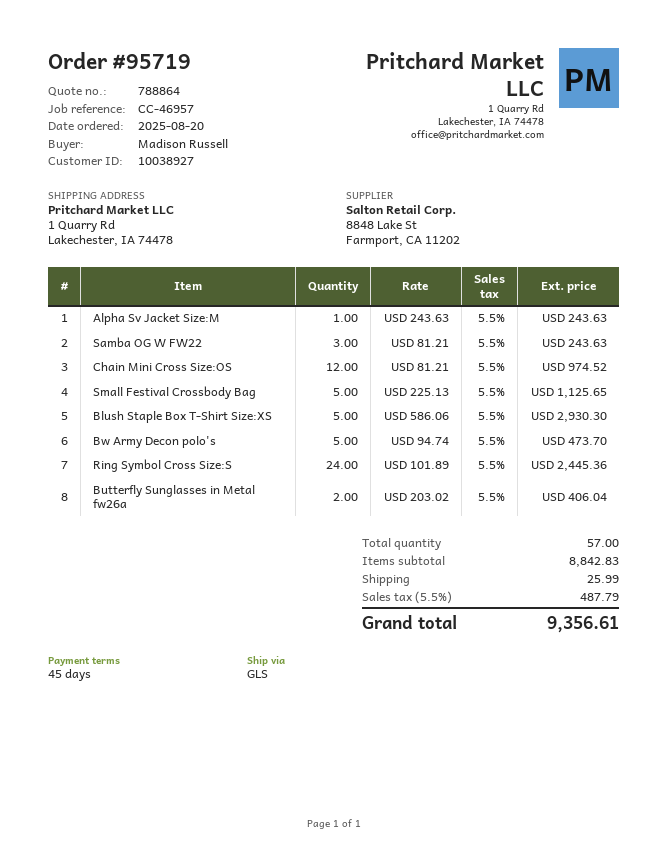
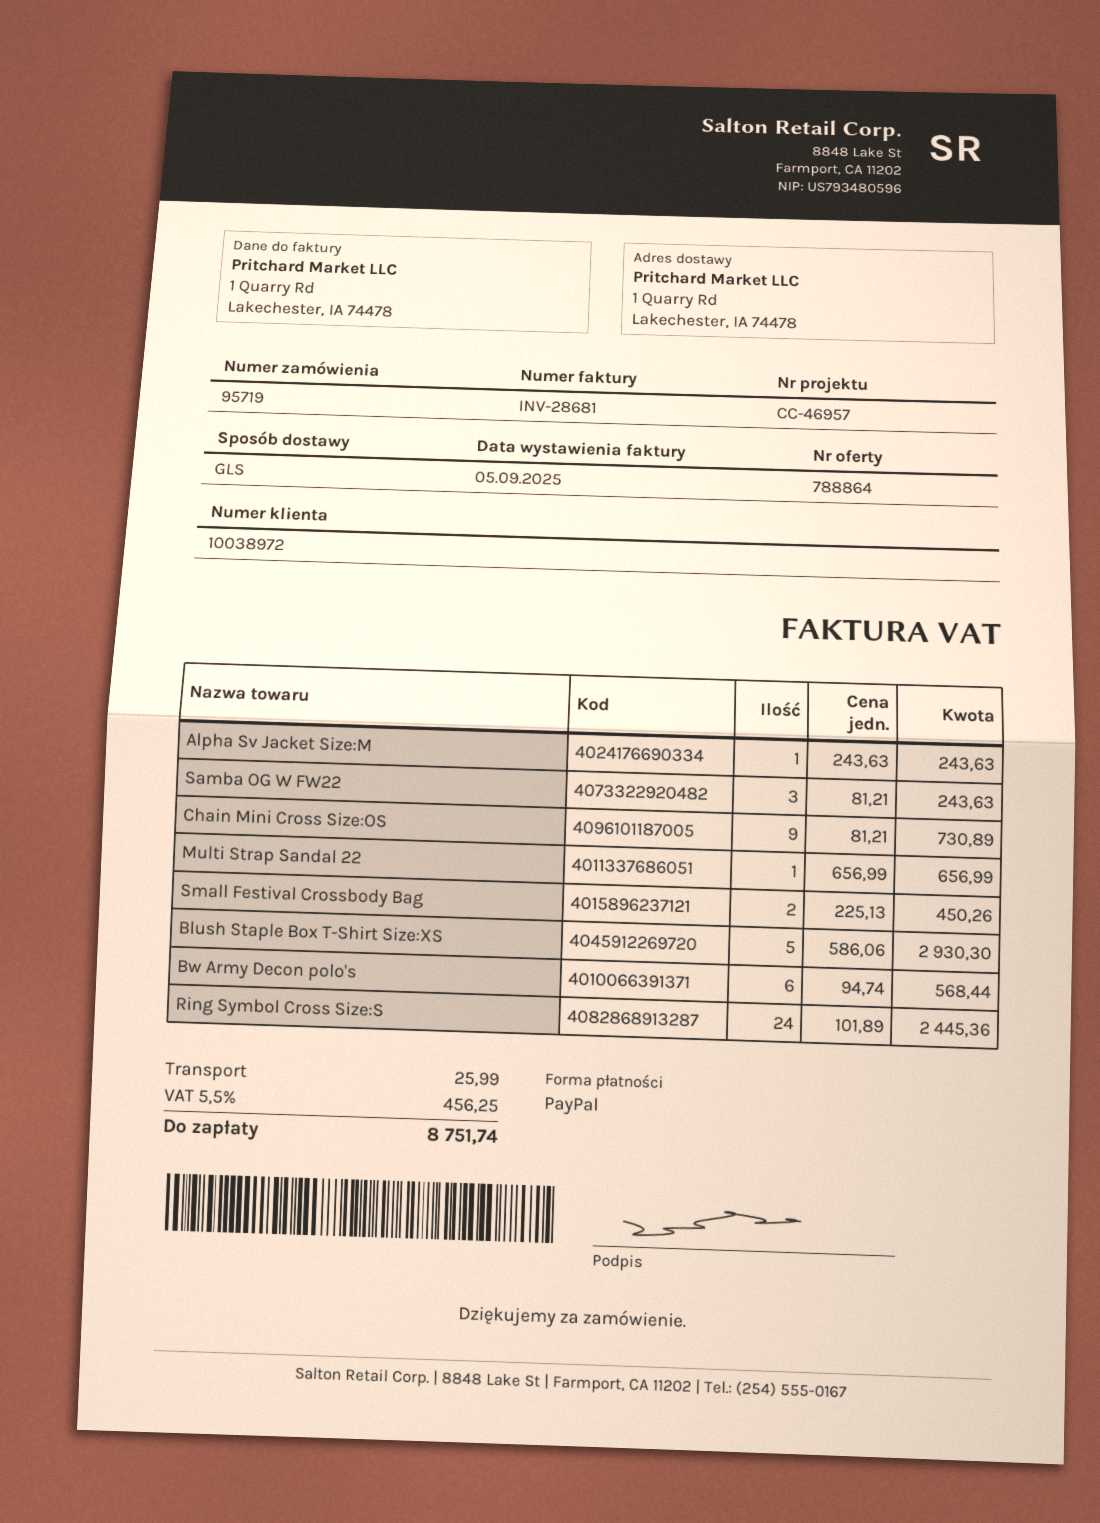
customer number: 10038927 -> 10038972
Chain Mini Cross Size:OS: 12 x 81.21 = 974.52 -> 9 x 81.21 = 730.89
Small Festival Crossbody Bag: 5 x 225.13 = 1125.65 -> 2 x 225.13 = 450.26
Bw Army Decon polo's: 5 x 94.74 = 473.70 -> 6 x 94.74 = 568.44
Butterfly Sunglasses in Metal fw26a: 2 x 203.02 = 406.04 -> none
Multi Strap Sandal 22: none -> 1 x 656.99 = 656.99
tax: 5.5% = 487.79 -> 5.5% = 456.25
total: 9356.61 -> 8751.74

